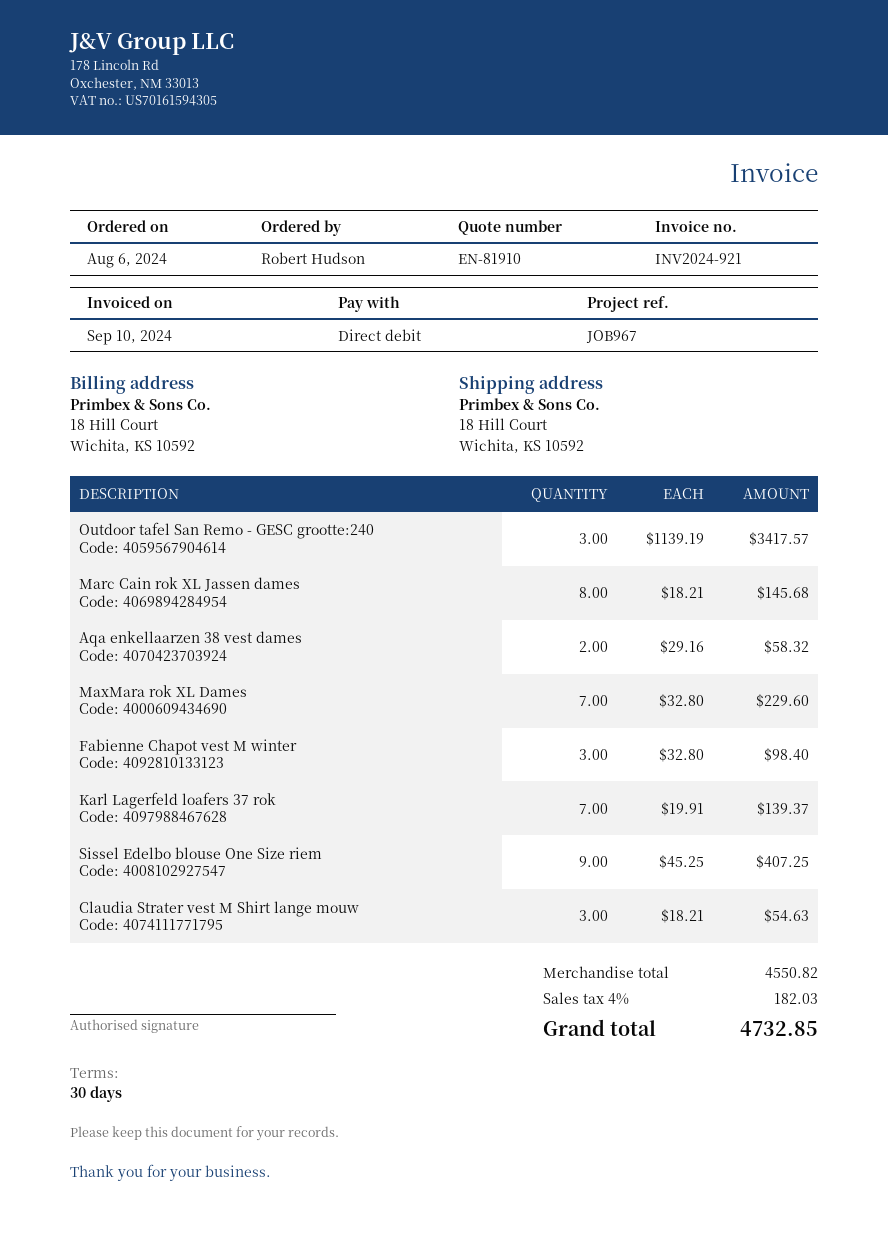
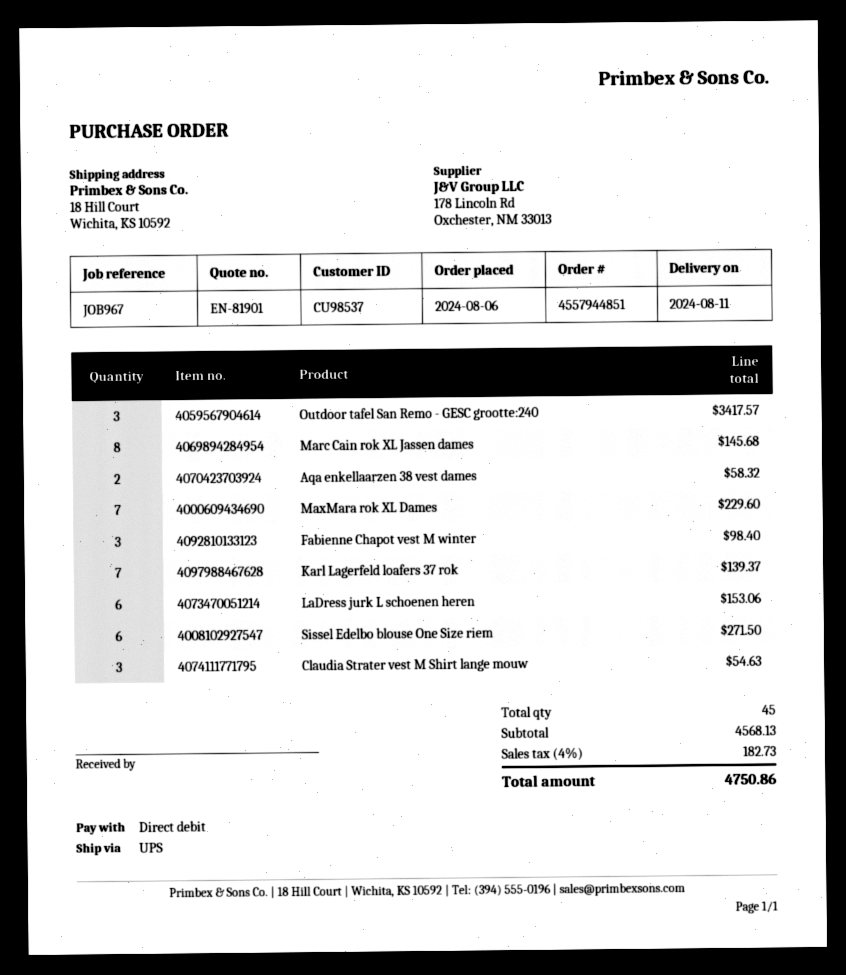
quote number: EN-81910 -> EN-81901
Sissel Edelbo blouse One Size riem: 9 for 407.25 -> 6 for 271.50
LaDress jurk L schoenen heren: none -> 6 for 153.06
subtotal: 4550.82 -> 4568.13
tax: 4% = 182.03 -> 4% = 182.73
total: 4732.85 -> 4750.86

